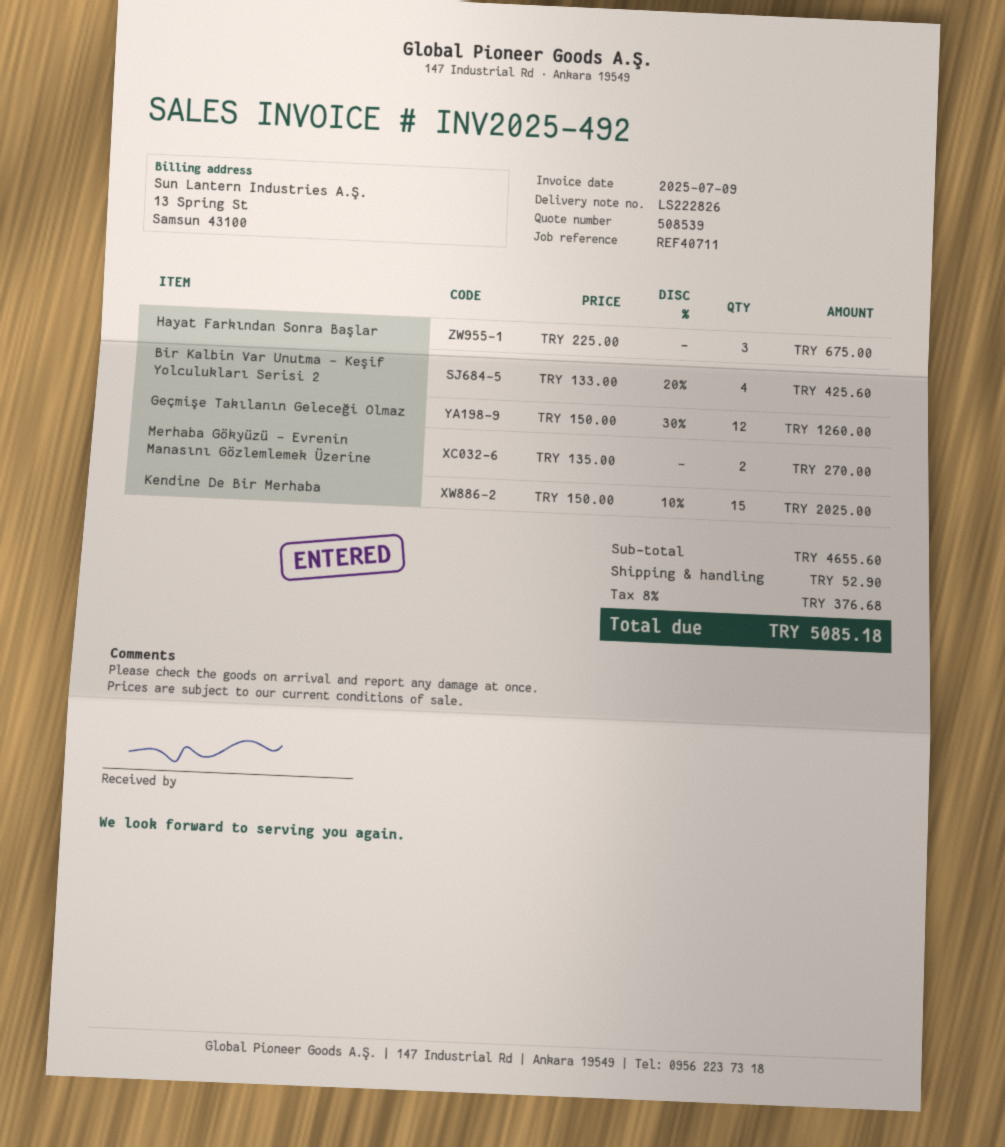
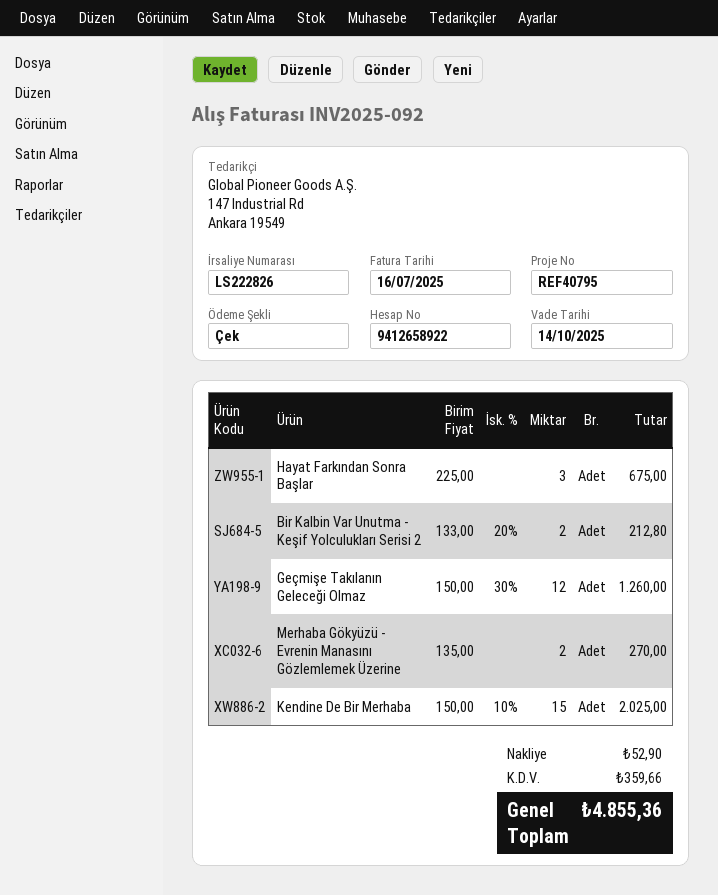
invoice number: INV2025-492 -> INV2025-092
invoice date: 2025-07-09 -> 2025-07-16
reference: REF40711 -> REF40795
Bir Kalbin Var Unutma - Keşif Yolculukları Serisi 2: 4 x 133.00 - 20% = 425.60 -> 2 x 133.00 - 20% = 212.80
tax: 376.68 -> 359.66
total: 5085.18 -> 4855.36

